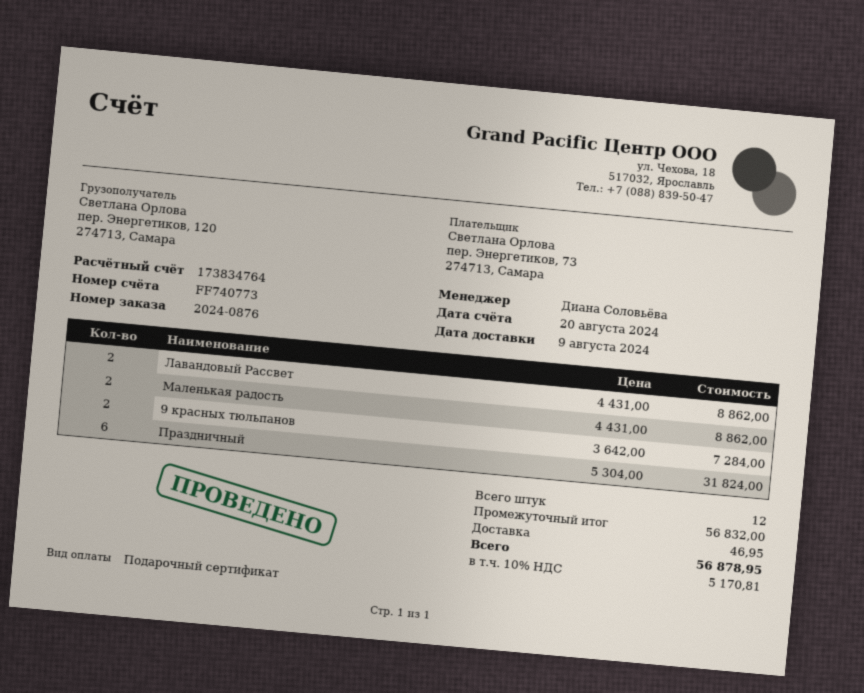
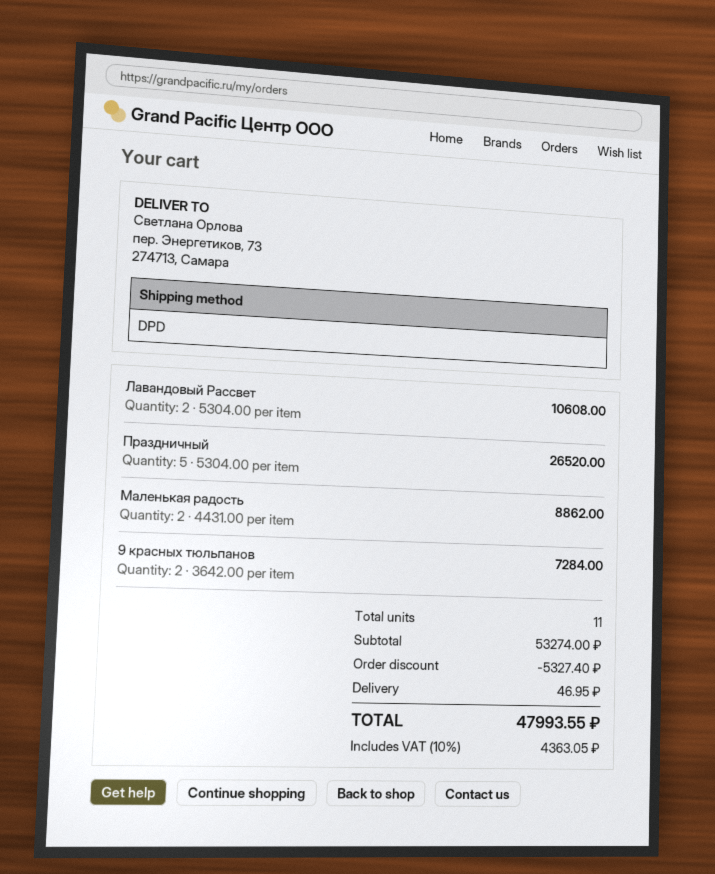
ship to: пер. Энергетиков, 120, 274713, Самара -> пер. Энергетиков, 73, 274713, Самара
Лавандовый Рассвет: 2 x 4431.00 = 8862.00 -> 2 x 5304.00 = 10608.00
Праздничный: 6 x 5304.00 = 31824.00 -> 5 x 5304.00 = 26520.00
total quantity: 12 -> 11
subtotal: 56832.00 -> 53274.00
discount: none -> 5327.40
tax: 10% = 5170.81 -> 10% = 4363.05
total: 56878.95 -> 47993.55

